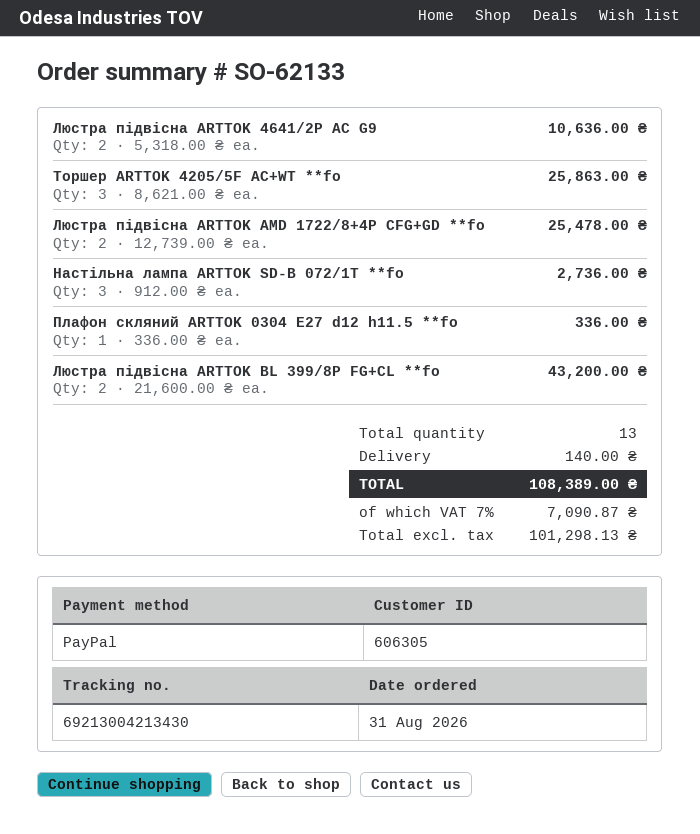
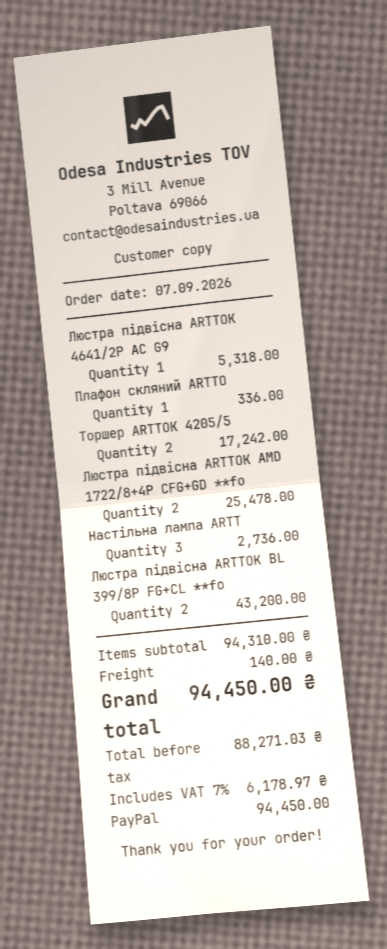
order date: 2026-08-31 -> 2026-09-07
Люстра підвісна ARTTOK 4641/2P AC G9: 2 for 10636.00 -> 1 for 5318.00
Торшер ARTTOK 4205/5F AC+WT **fo: 3 for 25863.00 -> 2 for 17242.00
net: 101298.13 -> 88271.03
tax: 7% = 7090.87 -> 7% = 6178.97
total: 108389.00 -> 94450.00

